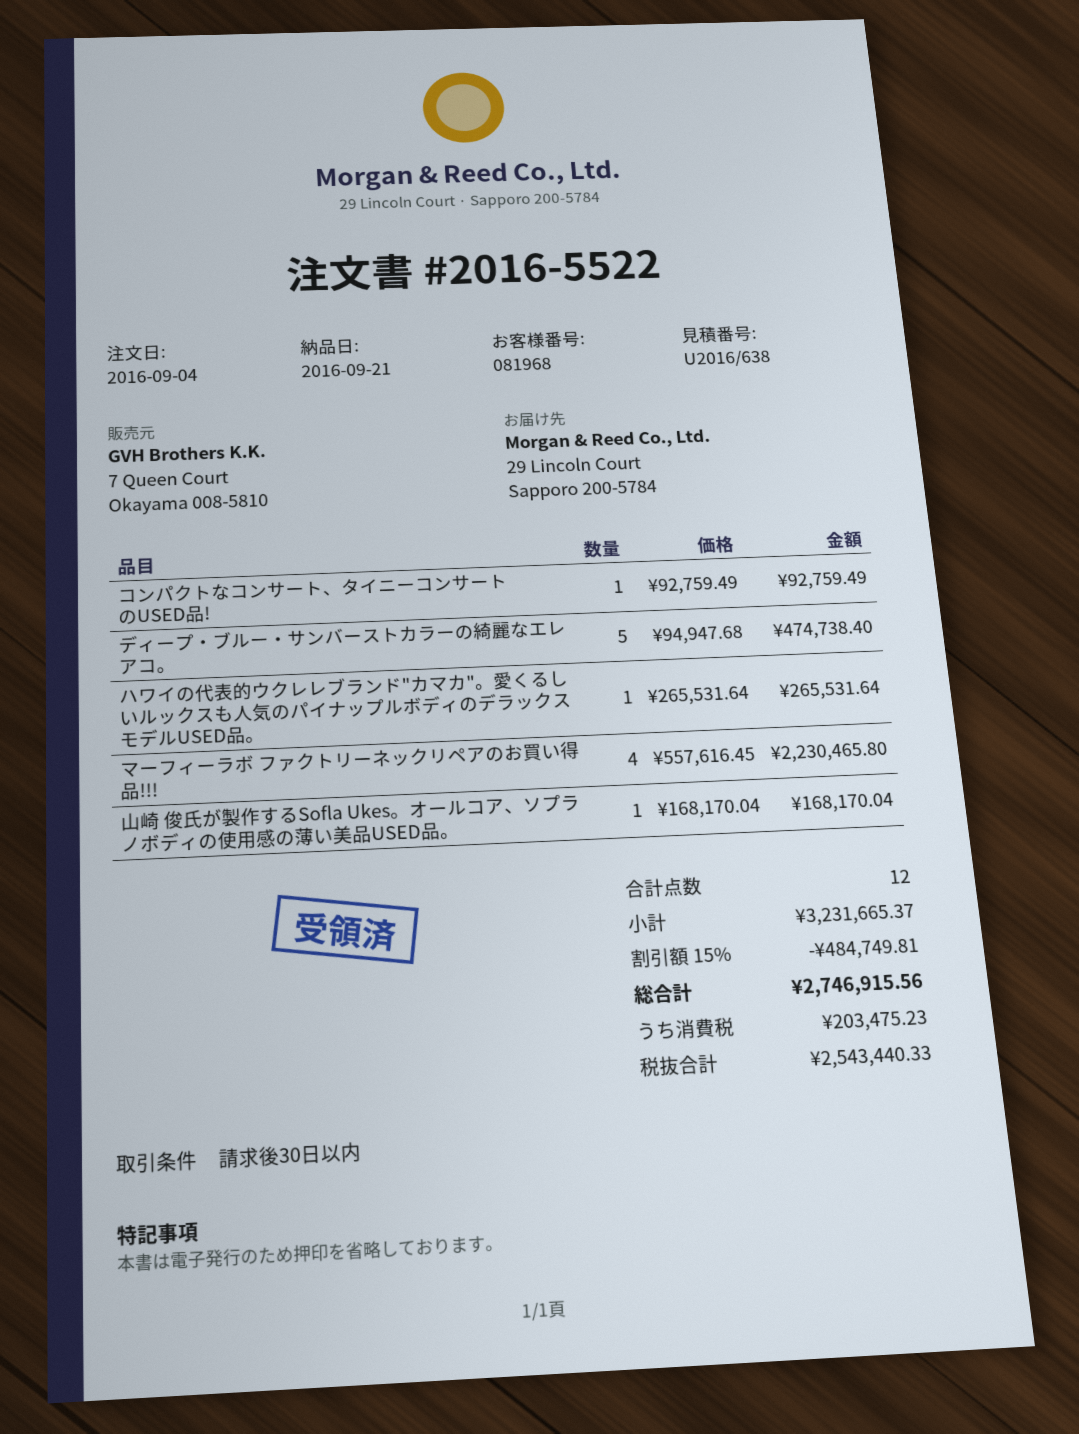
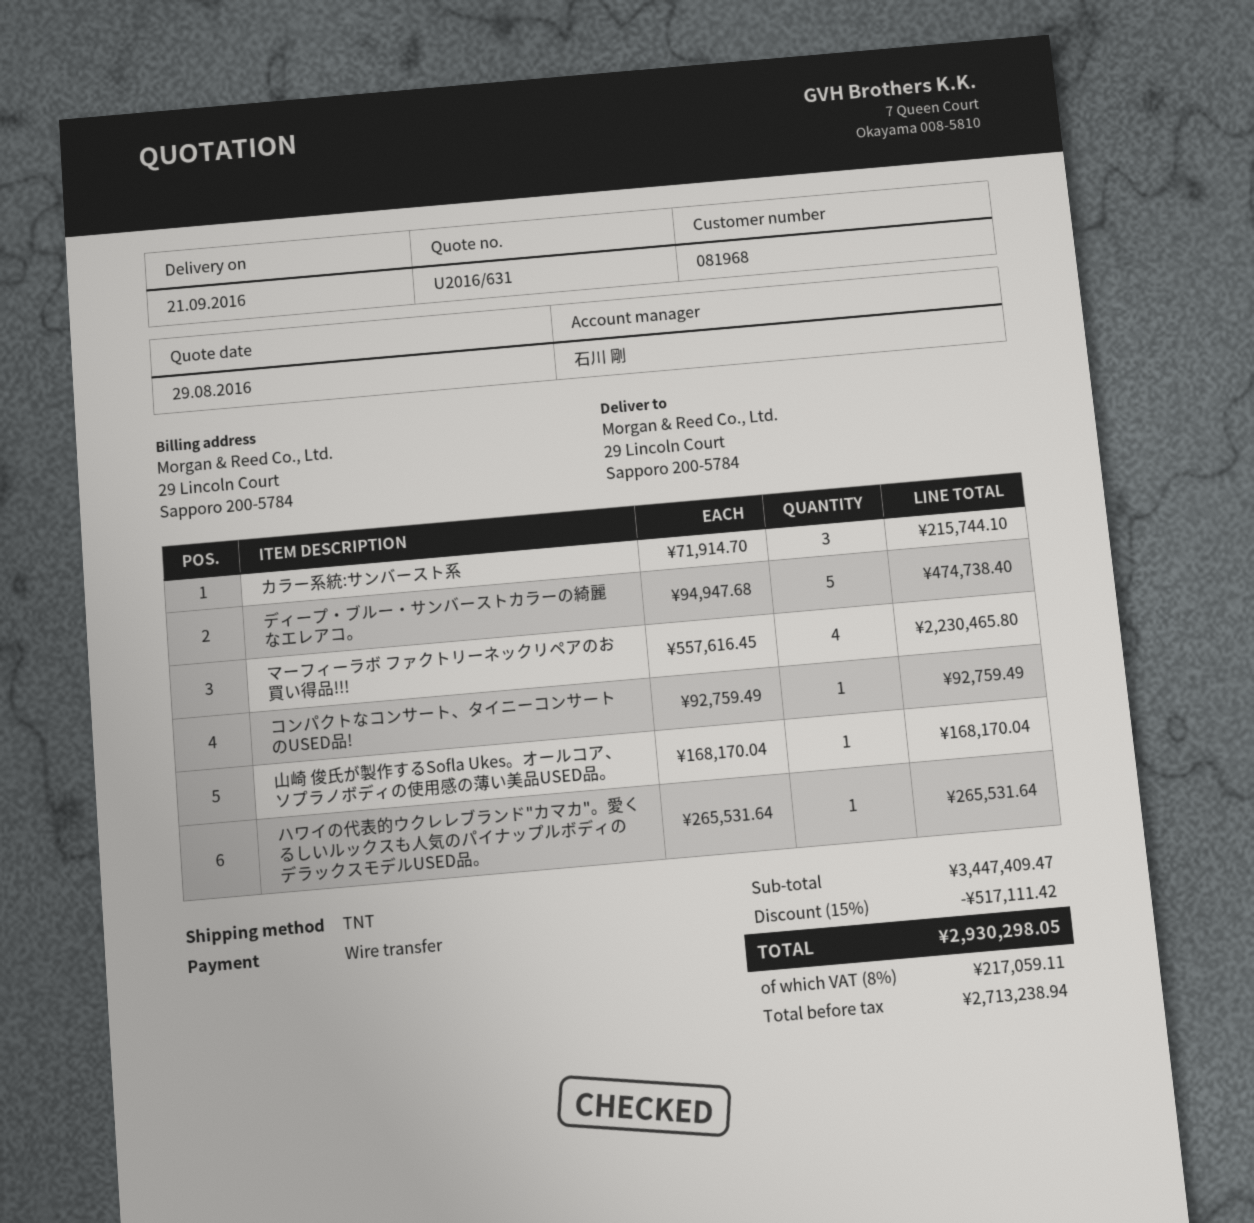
quote number: U2016/638 -> U2016/631
カラー系統:サンバースト系: none -> 3 x 71914.70 = 215744.10
subtotal: 3231665.37 -> 3447409.47
discount: 15% = 484749.81 -> 15% = 517111.42
net: 2543440.33 -> 2713238.94
tax: 203475.23 -> 217059.11
total: 2746915.56 -> 2930298.05

